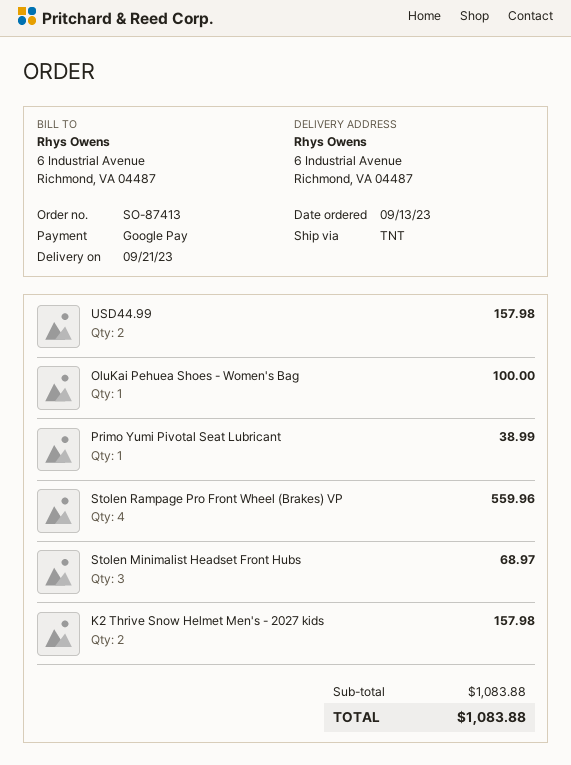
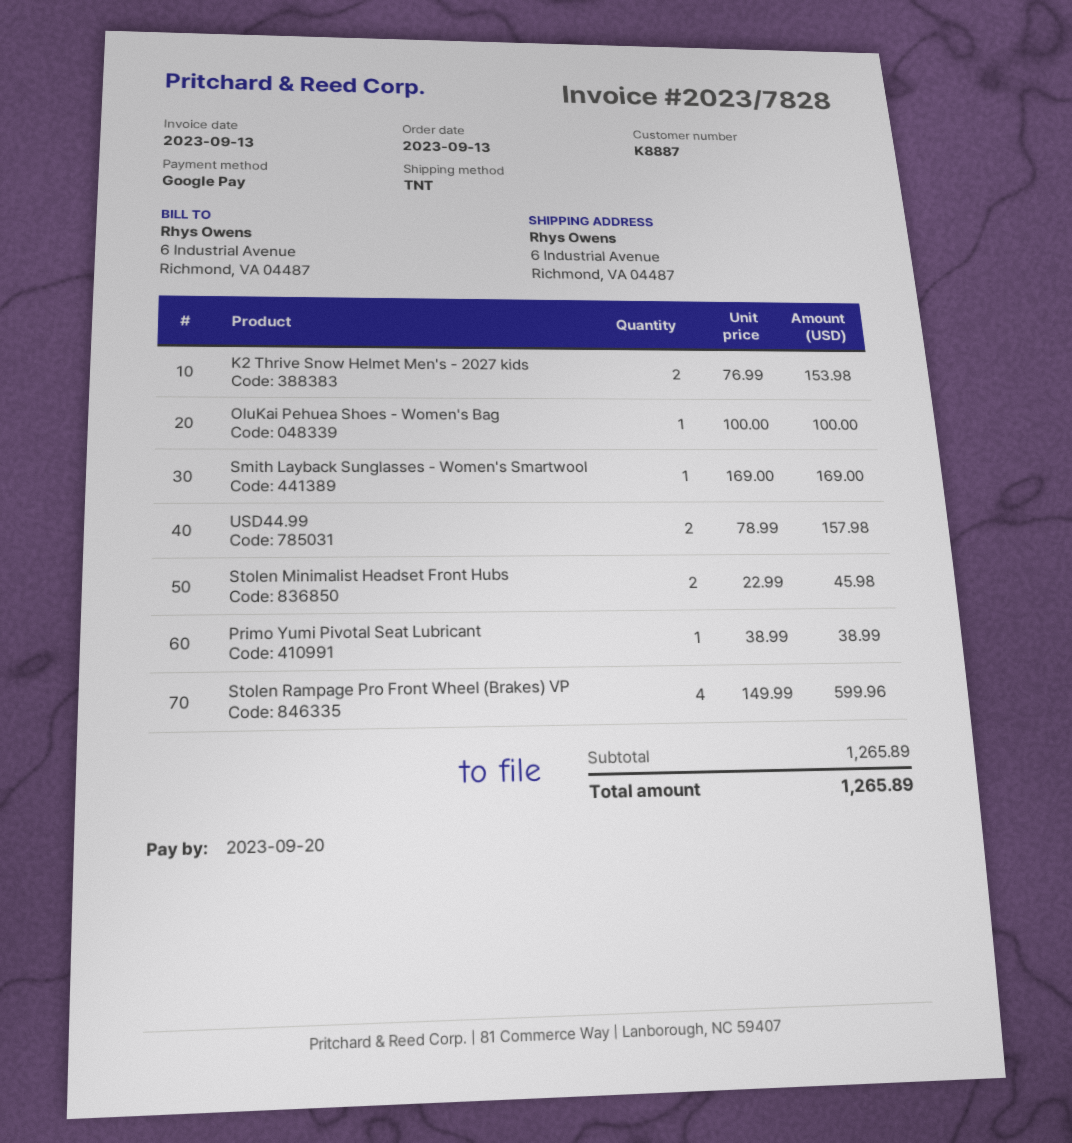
Stolen Rampage Pro Front Wheel (Brakes) VP: 4 for 559.96 -> 4 for 599.96
Stolen Minimalist Headset Front Hubs: 3 for 68.97 -> 2 for 45.98
K2 Thrive Snow Helmet Men's - 2027 kids: 2 for 157.98 -> 2 for 153.98
Smith Layback Sunglasses - Women's Smartwool: none -> 1 for 169.00
subtotal: 1083.88 -> 1265.89
total: 1083.88 -> 1265.89

